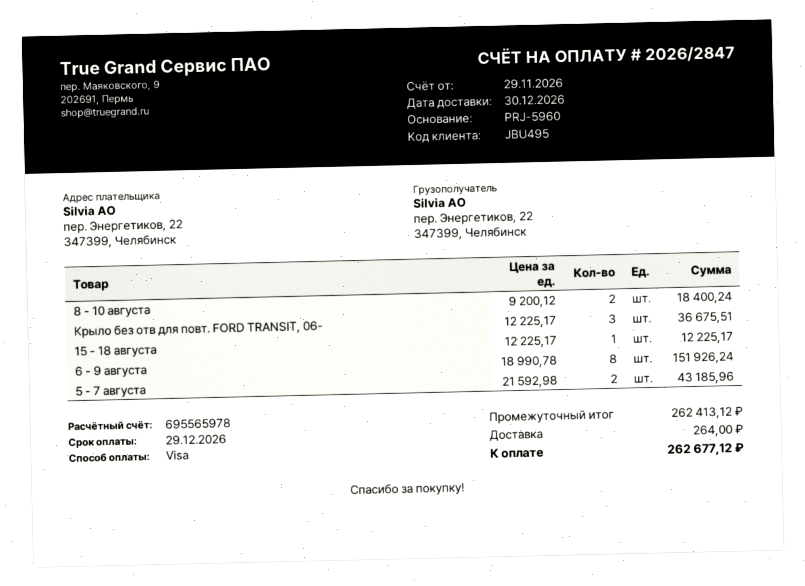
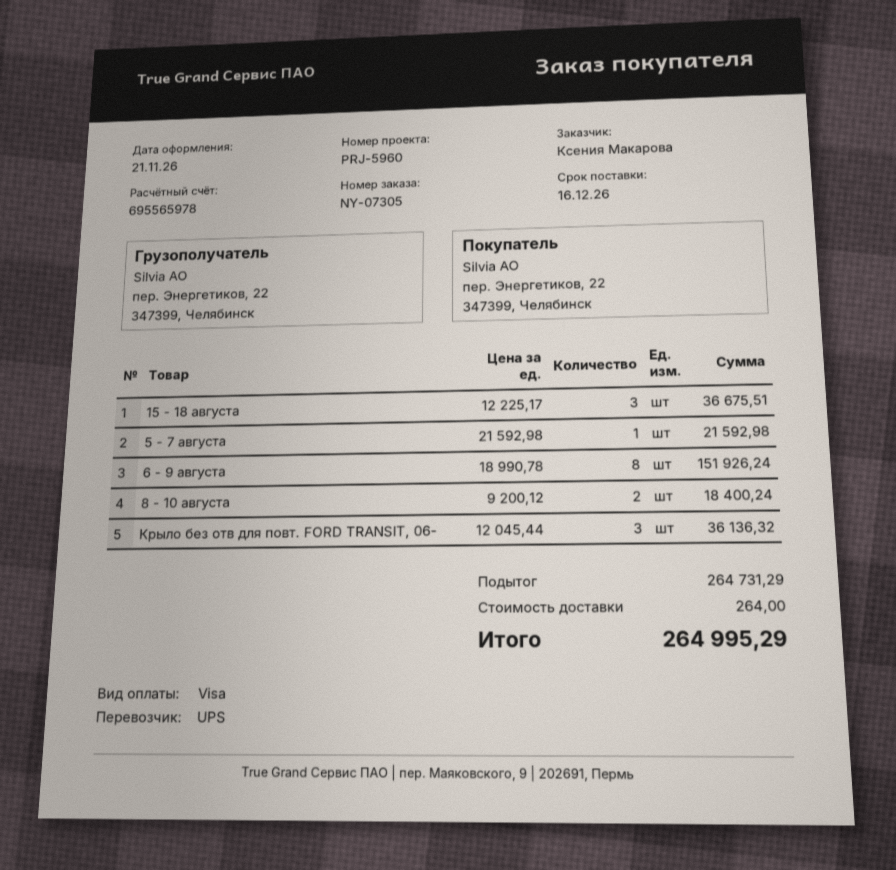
delivery date: 2026-12-30 -> 2026-12-16
Крыло без отв для повт. FORD TRANSIT, 06-: 3 x 12225.17 = 36675.51 -> 3 x 12045.44 = 36136.32
15 - 18 августа: 1 x 12225.17 = 12225.17 -> 3 x 12225.17 = 36675.51
5 - 7 августа: 2 x 21592.98 = 43185.96 -> 1 x 21592.98 = 21592.98
subtotal: 262413.12 -> 264731.29
total: 262677.12 -> 264995.29

